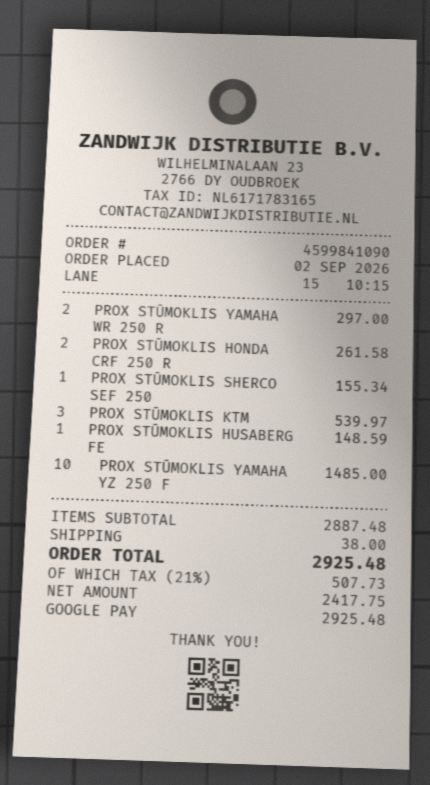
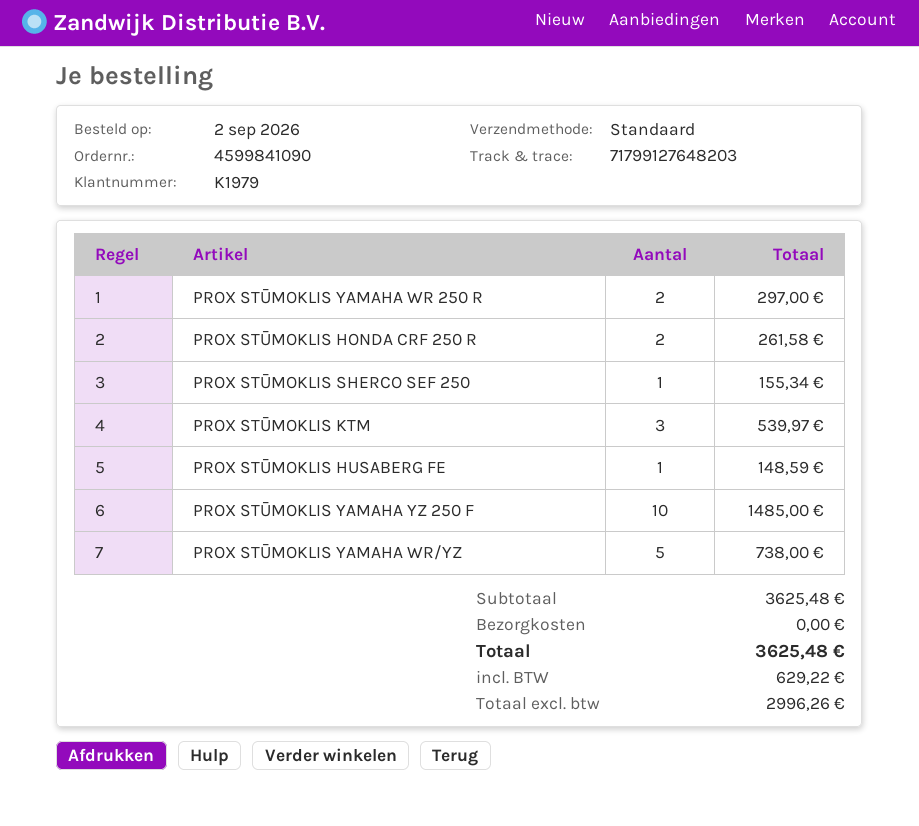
PROX STŪMOKLIS YAMAHA WR/YZ: none -> 5 for 738.00
subtotal: 2887.48 -> 3625.48
shipping: 38.00 -> 0.00
net: 2417.75 -> 2996.26
tax: 507.73 -> 629.22
total: 2925.48 -> 3625.48

